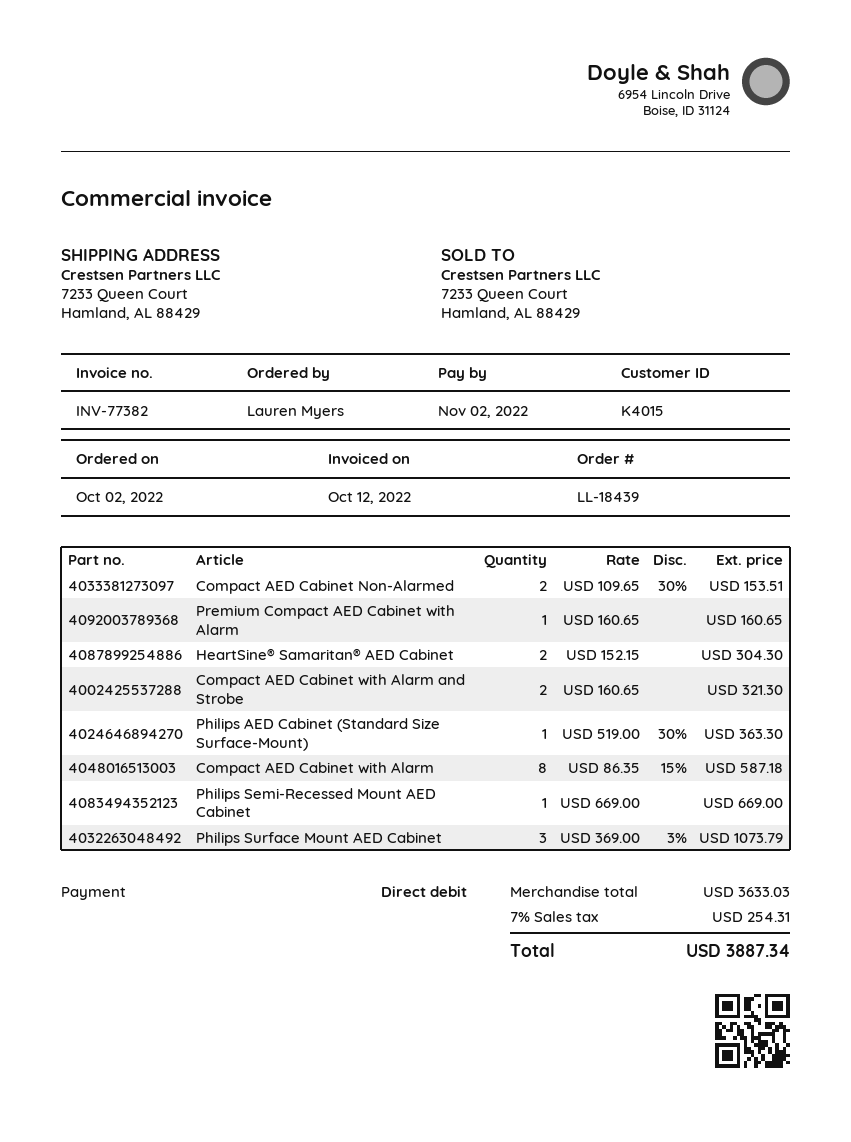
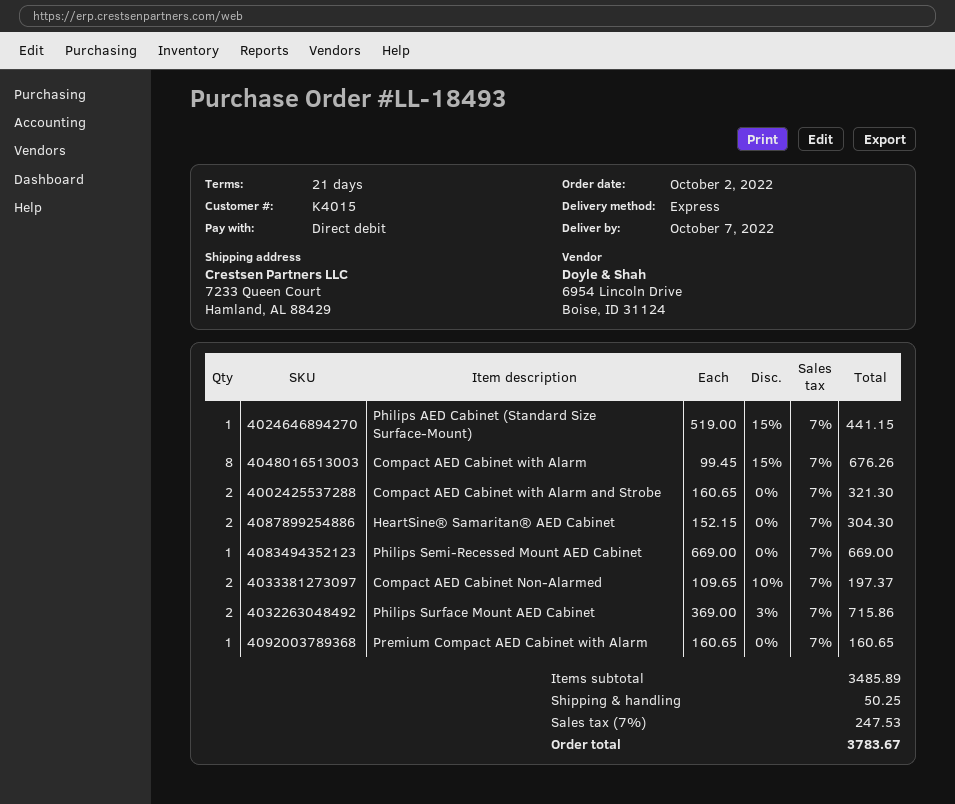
order number: LL-18439 -> LL-18493
Compact AED Cabinet Non-Alarmed: 2 x 109.65 - 30% = 153.51 -> 2 x 109.65 - 10% = 197.37
Philips AED Cabinet (Standard Size Surface-Mount): 1 x 519.00 - 30% = 363.30 -> 1 x 519.00 - 15% = 441.15
Compact AED Cabinet with Alarm: 8 x 86.35 - 15% = 587.18 -> 8 x 99.45 - 15% = 676.26
Philips Surface Mount AED Cabinet: 3 x 369.00 - 3% = 1073.79 -> 2 x 369.00 - 3% = 715.86
subtotal: 3633.03 -> 3485.89
shipping: none -> 50.25
tax: 7% = 254.31 -> 7% = 247.53
total: 3887.34 -> 3783.67

